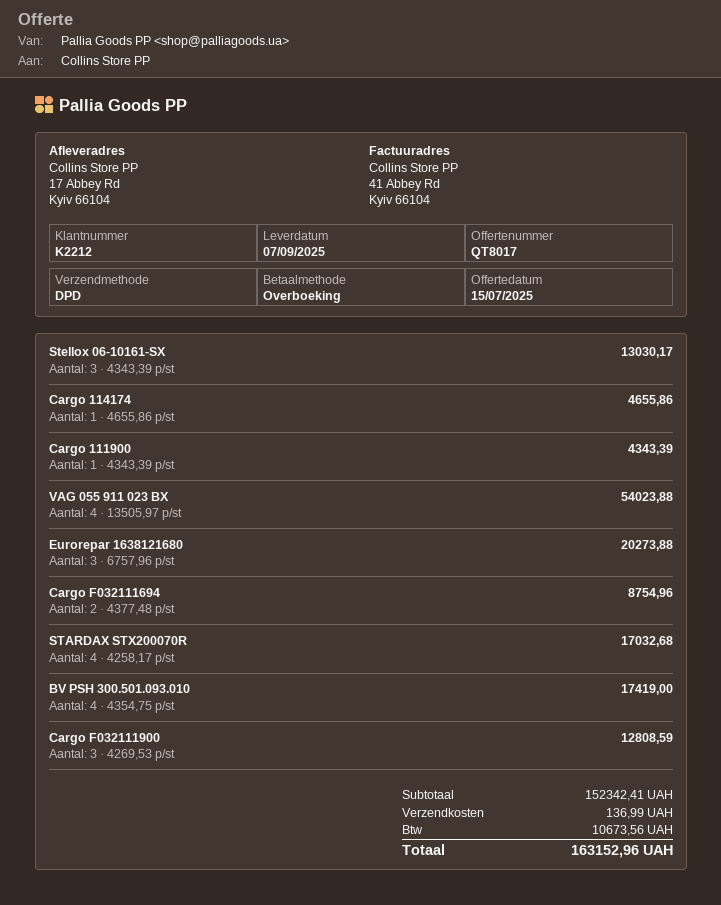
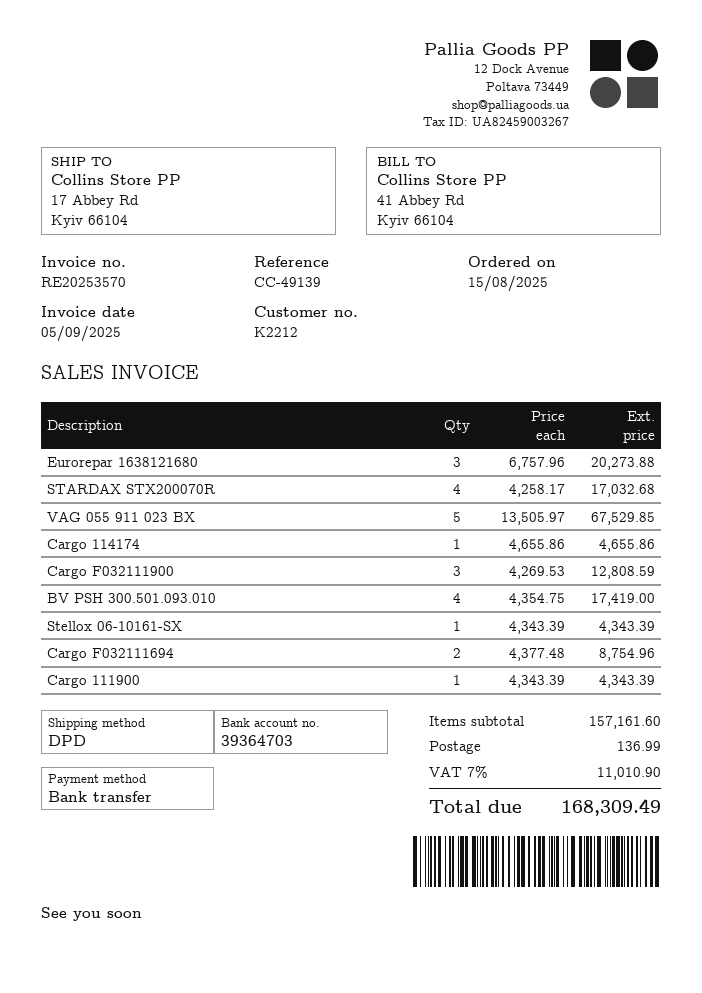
Stellox 06-10161-SX: 3 x 4343.39 = 13030.17 -> 1 x 4343.39 = 4343.39
VAG 055 911 023 BX: 4 x 13505.97 = 54023.88 -> 5 x 13505.97 = 67529.85
subtotal: 152342.41 -> 157161.60
tax: 10673.56 -> 11010.90
total: 163152.96 -> 168309.49

